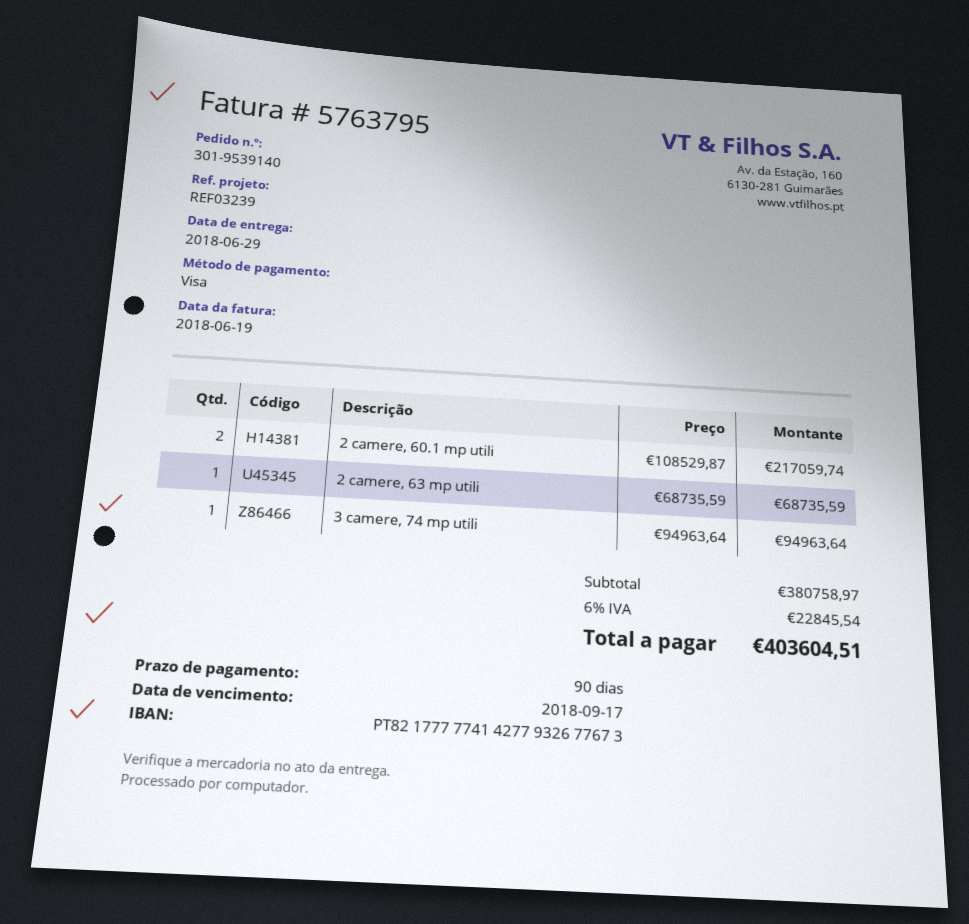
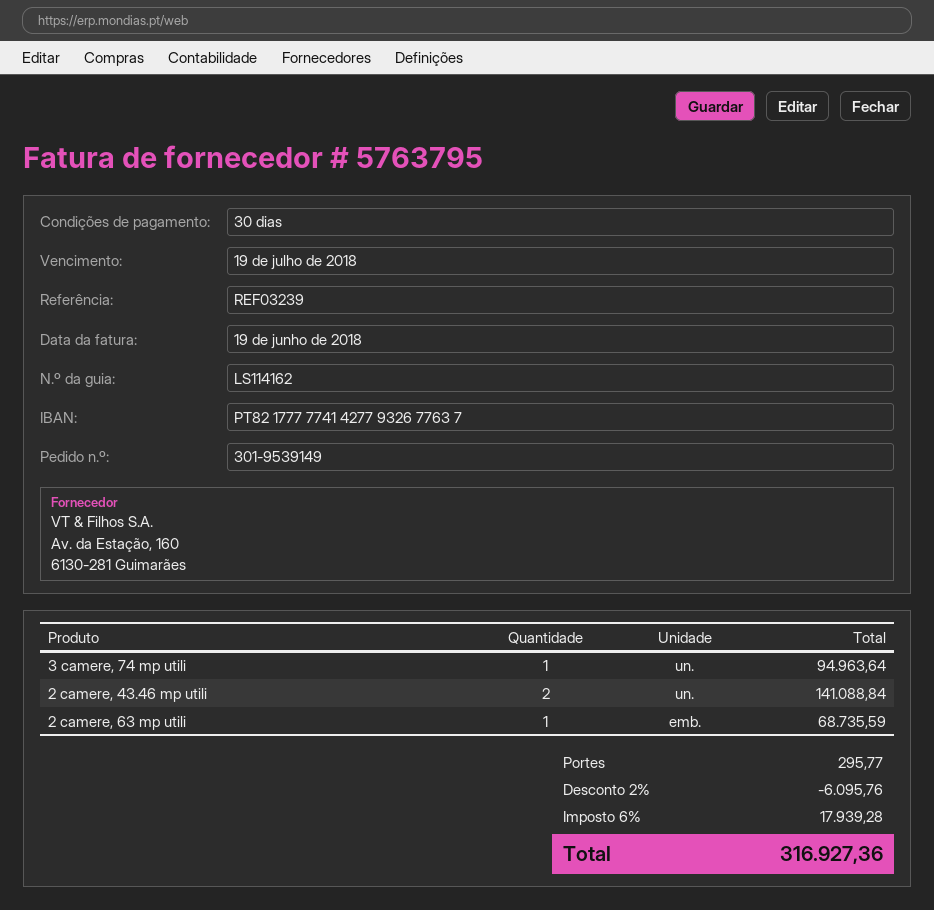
order number: 301-9539140 -> 301-9539149
payment terms: 90 days -> 30 days
due date: 2018-09-17 -> 2018-07-19
bank account: PT82177777414277932677673 -> PT82177777414277932677637
2 camere, 60.1 mp utili: 2 for 217059.74 -> none
2 camere, 43.46 mp utili: none -> 2 for 141088.84
discount: none -> 2% = 6095.76
shipping: none -> 295.77
tax: 6% = 22845.54 -> 6% = 17939.28
total: 403604.51 -> 316927.36

